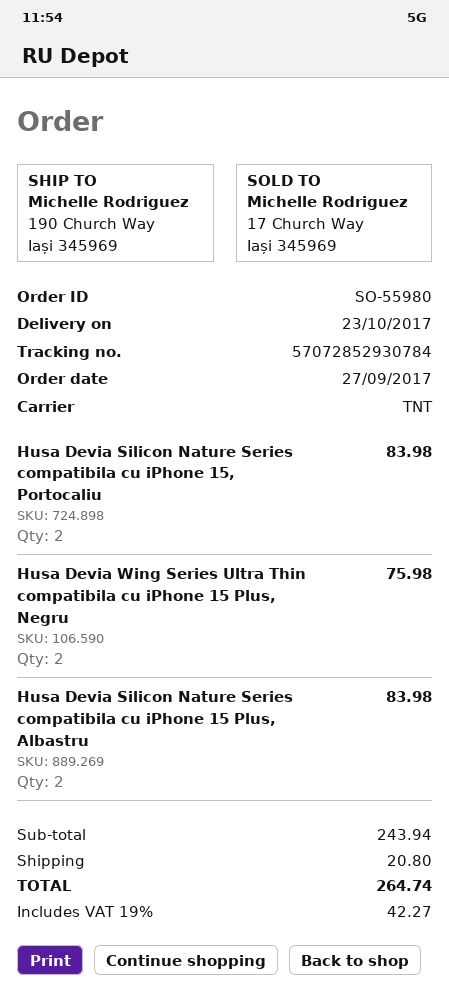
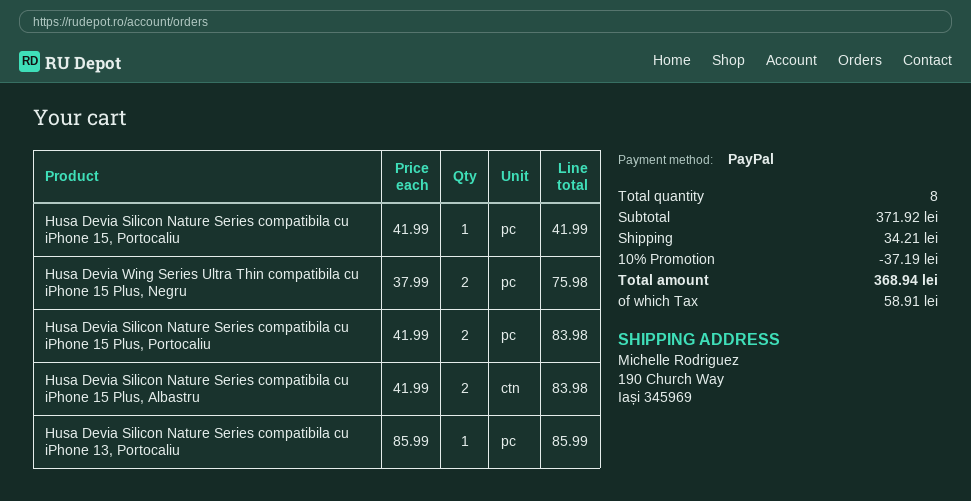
Husa Devia Silicon Nature Series compatibila cu iPhone 15, Portocaliu: 2 for 83.98 -> 1 for 41.99
Husa Devia Silicon Nature Series compatibila cu iPhone 15 Plus, Portocaliu: none -> 2 for 83.98
Husa Devia Silicon Nature Series compatibila cu iPhone 13, Portocaliu: none -> 1 for 85.99
subtotal: 243.94 -> 371.92
discount: none -> 10% = 37.19
shipping: 20.80 -> 34.21
tax: 42.27 -> 58.91
total: 264.74 -> 368.94

